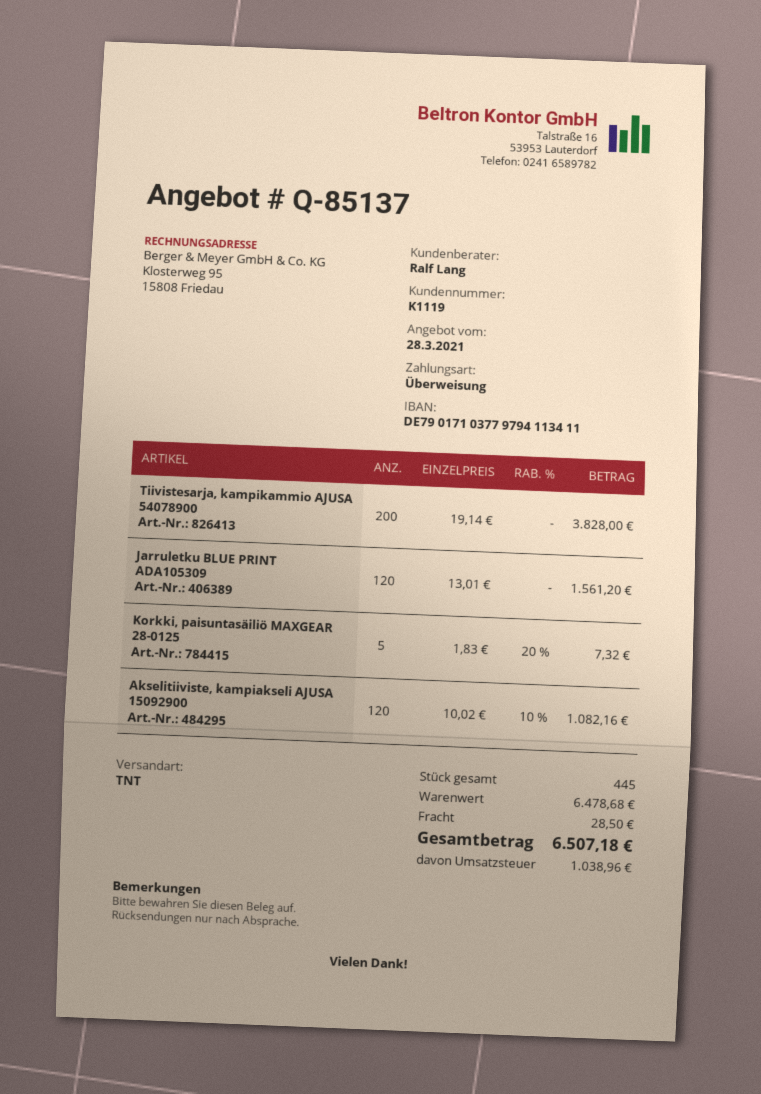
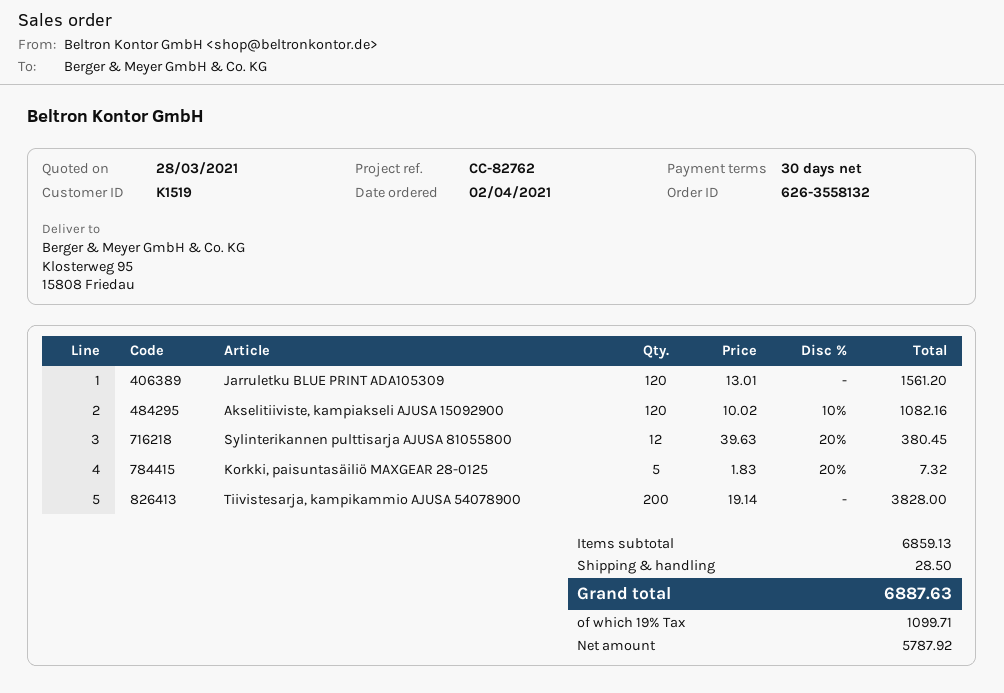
customer number: K1119 -> K1519
Sylinterikannen pulttisarja AJUSA 81055800: none -> 12 x 39.63 - 20% = 380.45
subtotal: 6478.68 -> 6859.13
tax: 1038.96 -> 1099.71
total: 6507.18 -> 6887.63

